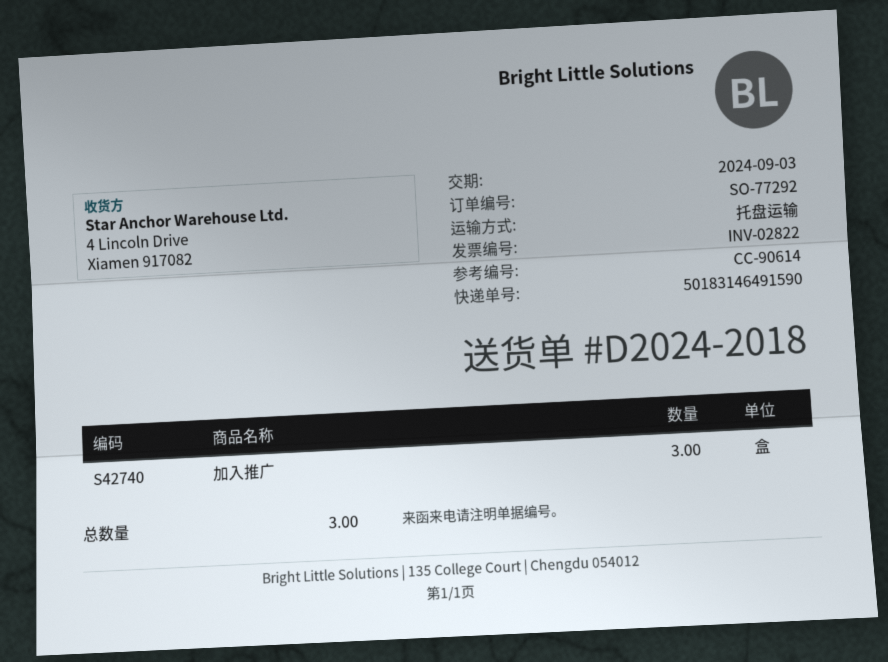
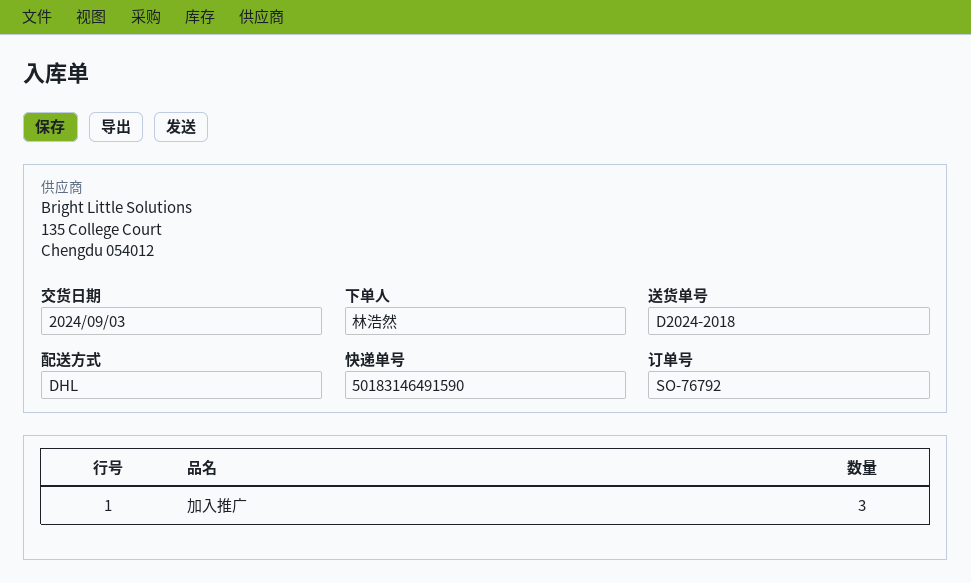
order number: SO-77292 -> SO-76792
shipping method: pallet freight -> DHL

